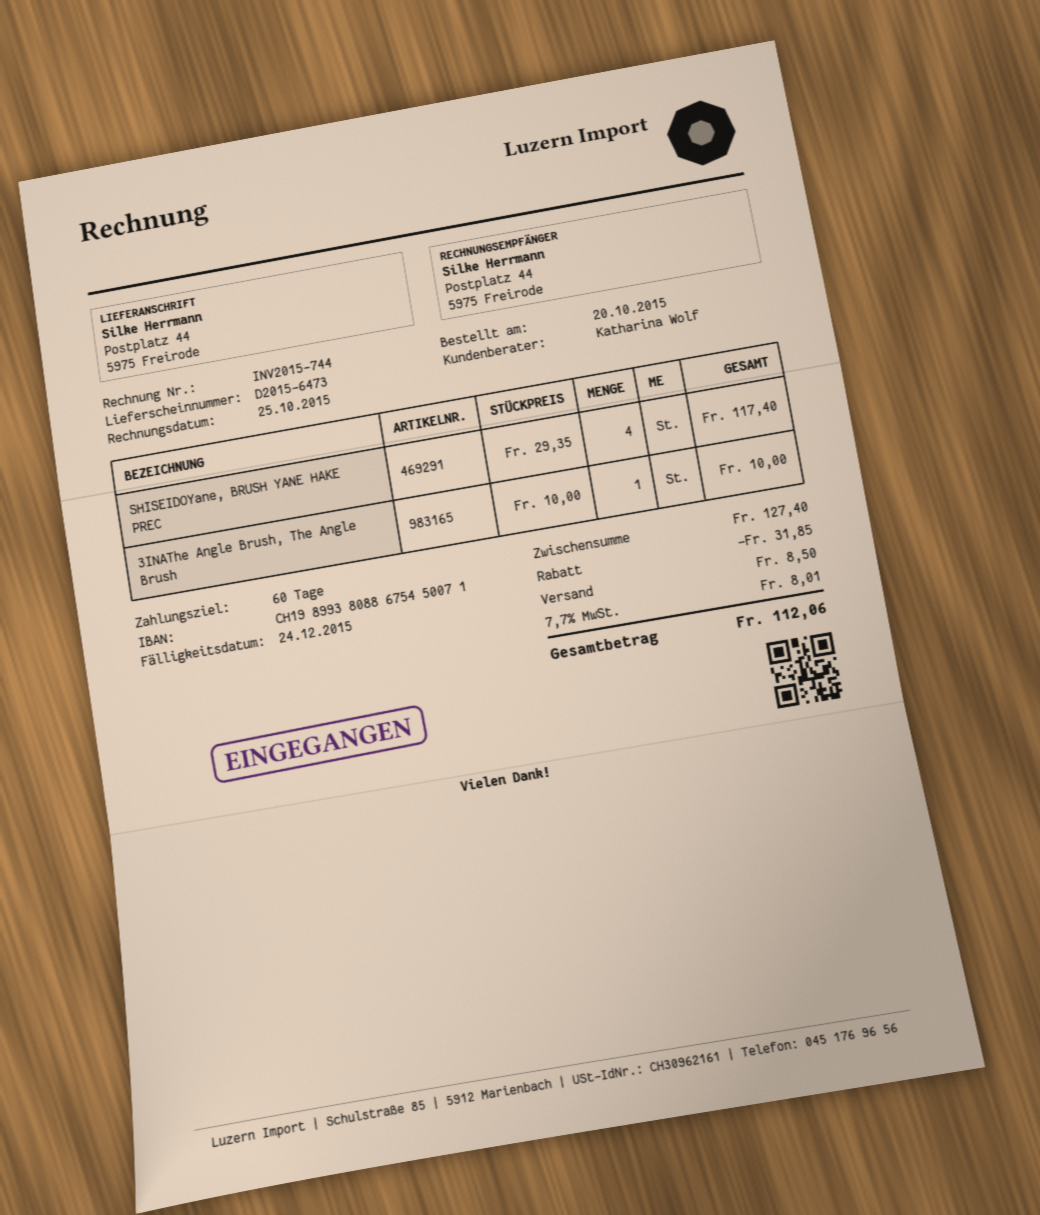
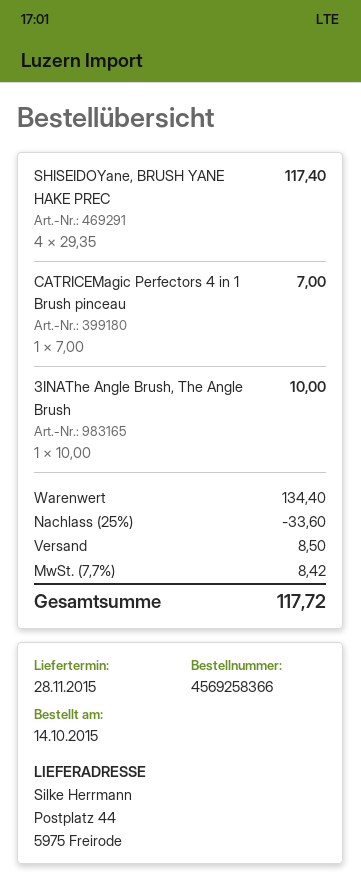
order date: 2015-10-20 -> 2015-10-14
CATRICEMagic Perfectors 4 in 1 Brush pinceau: none -> 1 x 7.00 = 7.00
subtotal: 127.40 -> 134.40
discount: 31.85 -> 33.60
tax: 7.7% = 8.01 -> 7.7% = 8.42
total: 112.06 -> 117.72

